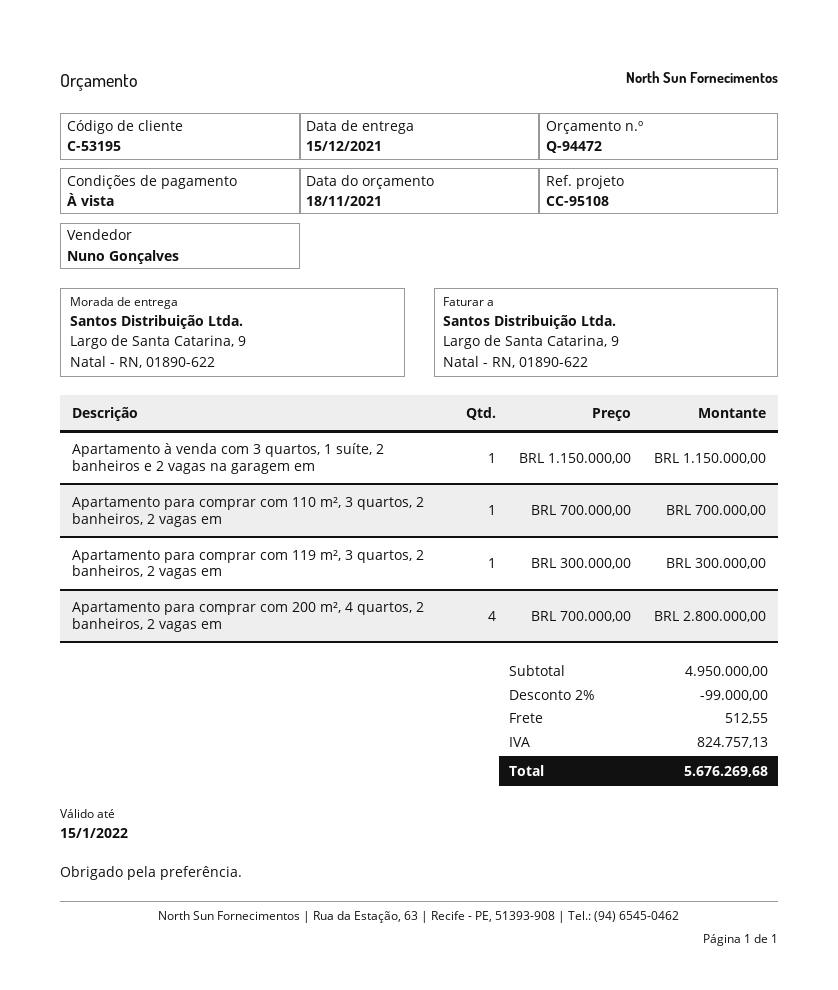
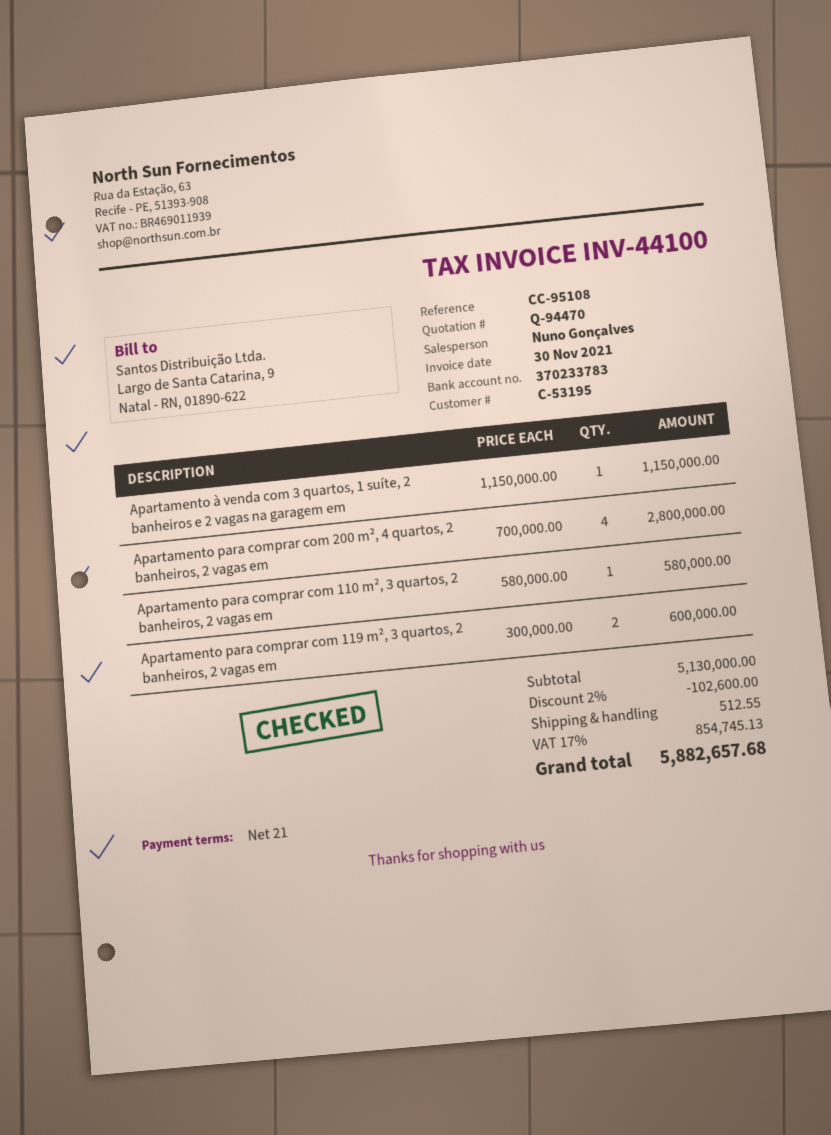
quote number: Q-94472 -> Q-94470
payment terms: on receipt -> 21 days
Apartamento para comprar com 110 m², 3 quartos, 2 banheiros, 2 vagas em: 1 x 700000.00 = 700000.00 -> 1 x 580000.00 = 580000.00
Apartamento para comprar com 119 m², 3 quartos, 2 banheiros, 2 vagas em: 1 x 300000.00 = 300000.00 -> 2 x 300000.00 = 600000.00
subtotal: 4950000.00 -> 5130000.00
discount: 2% = 99000.00 -> 2% = 102600.00
tax: 824757.13 -> 854745.13
total: 5676269.68 -> 5882657.68

